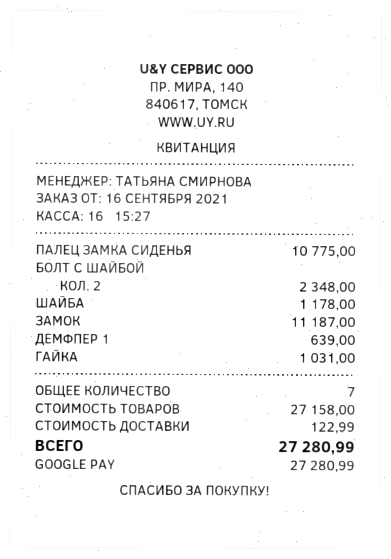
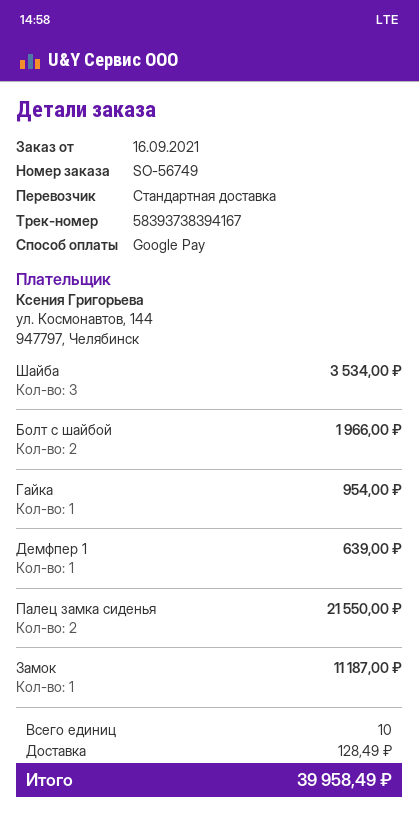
ПАЛЕЦ ЗАМКА СИДЕНЬЯ: 1 for 10775.00 -> 2 for 21550.00
БОЛТ С ШАЙБОЙ: 2 for 2348.00 -> 2 for 1966.00
ШАЙБА: 1 for 1178.00 -> 3 for 3534.00
ГАЙКА: 1 for 1031.00 -> 1 for 954.00
total quantity: 7 -> 10
shipping: 122.99 -> 128.49
total: 27280.99 -> 39958.49

